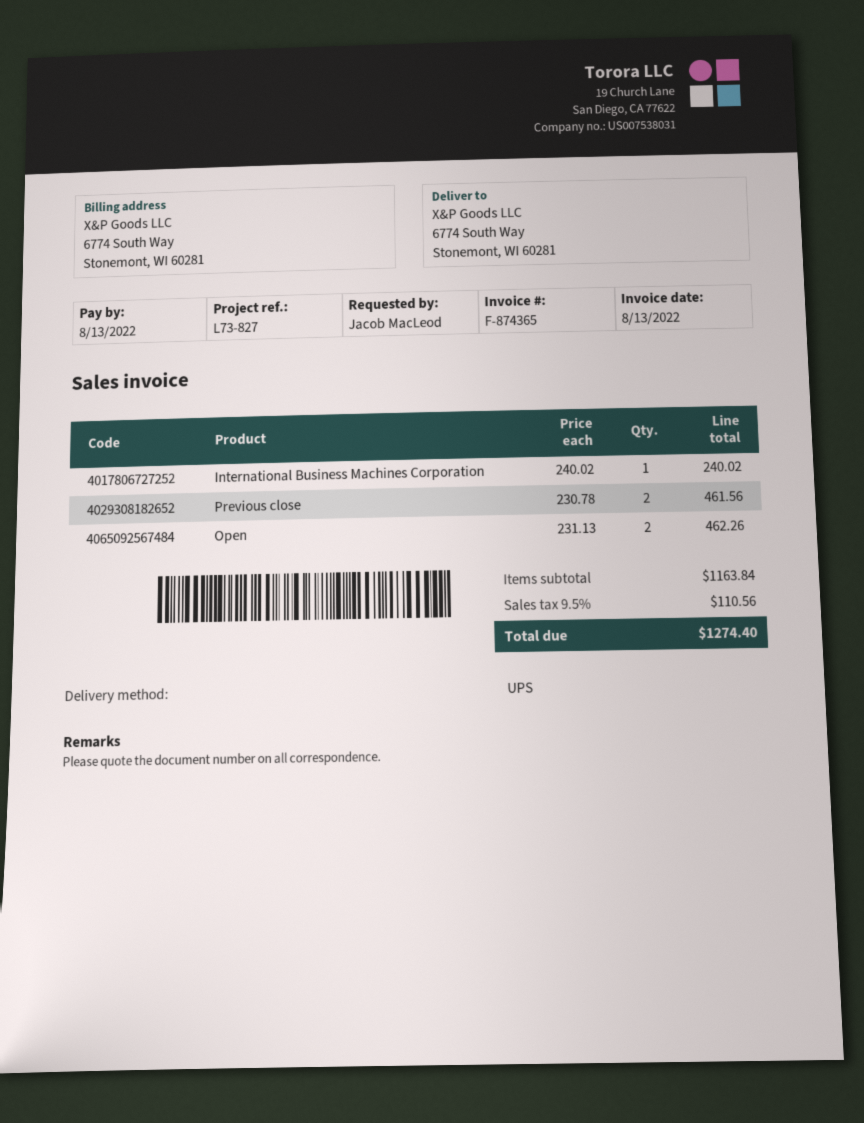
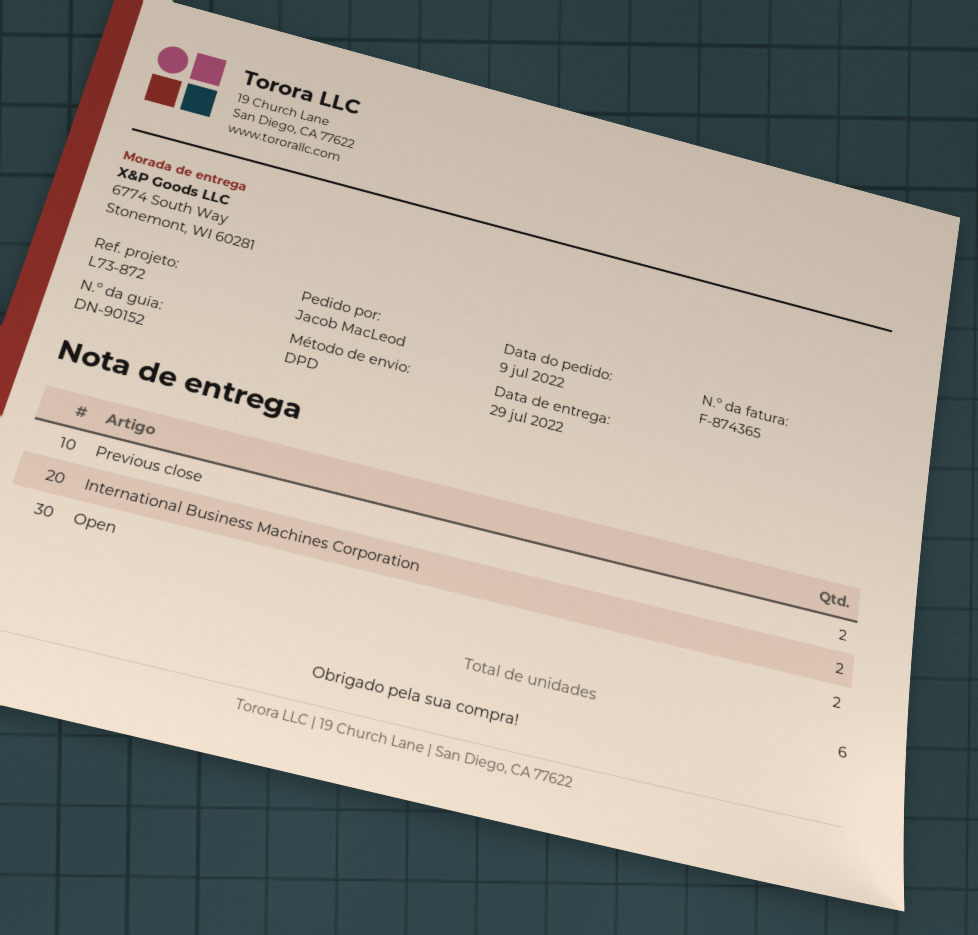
reference: L73-827 -> L73-872
shipping method: UPS -> DPD
International Business Machines Corporation: 1 -> 2

